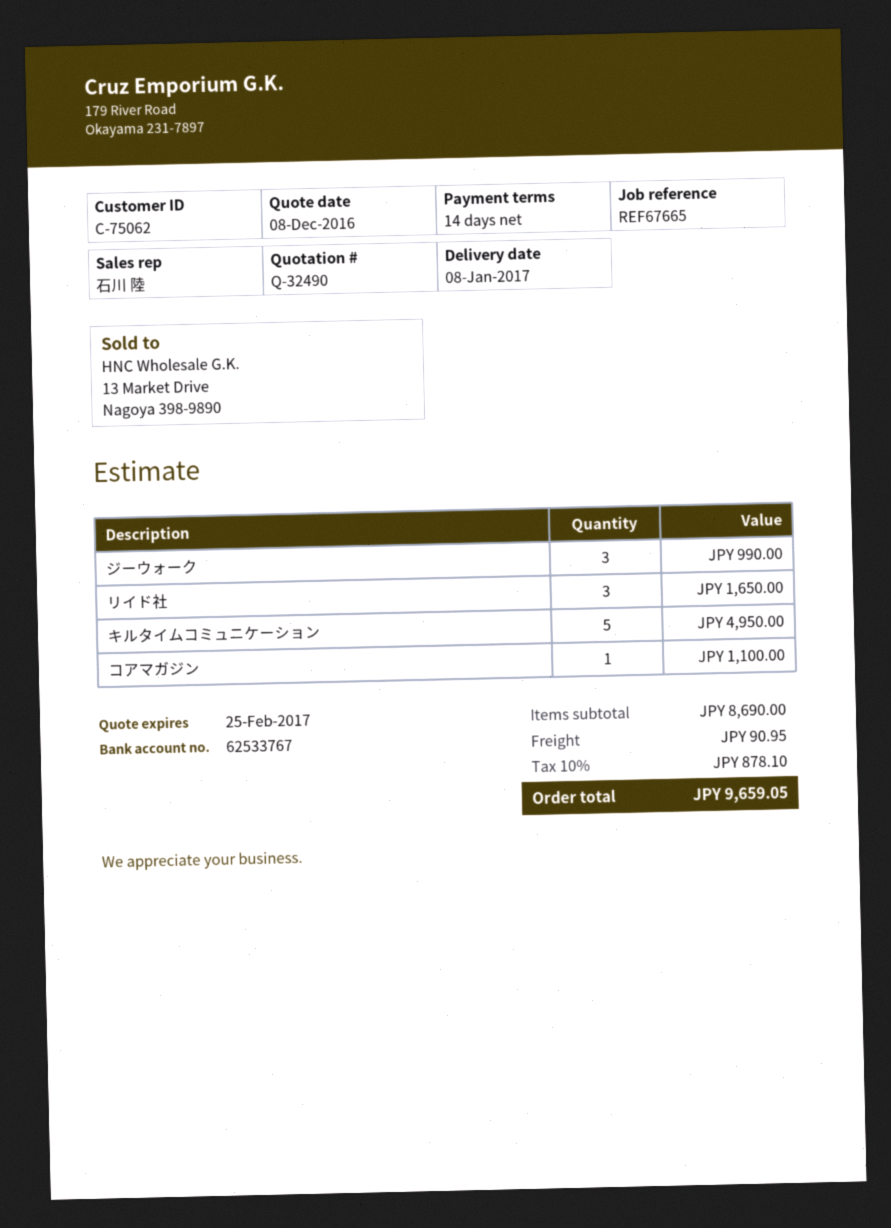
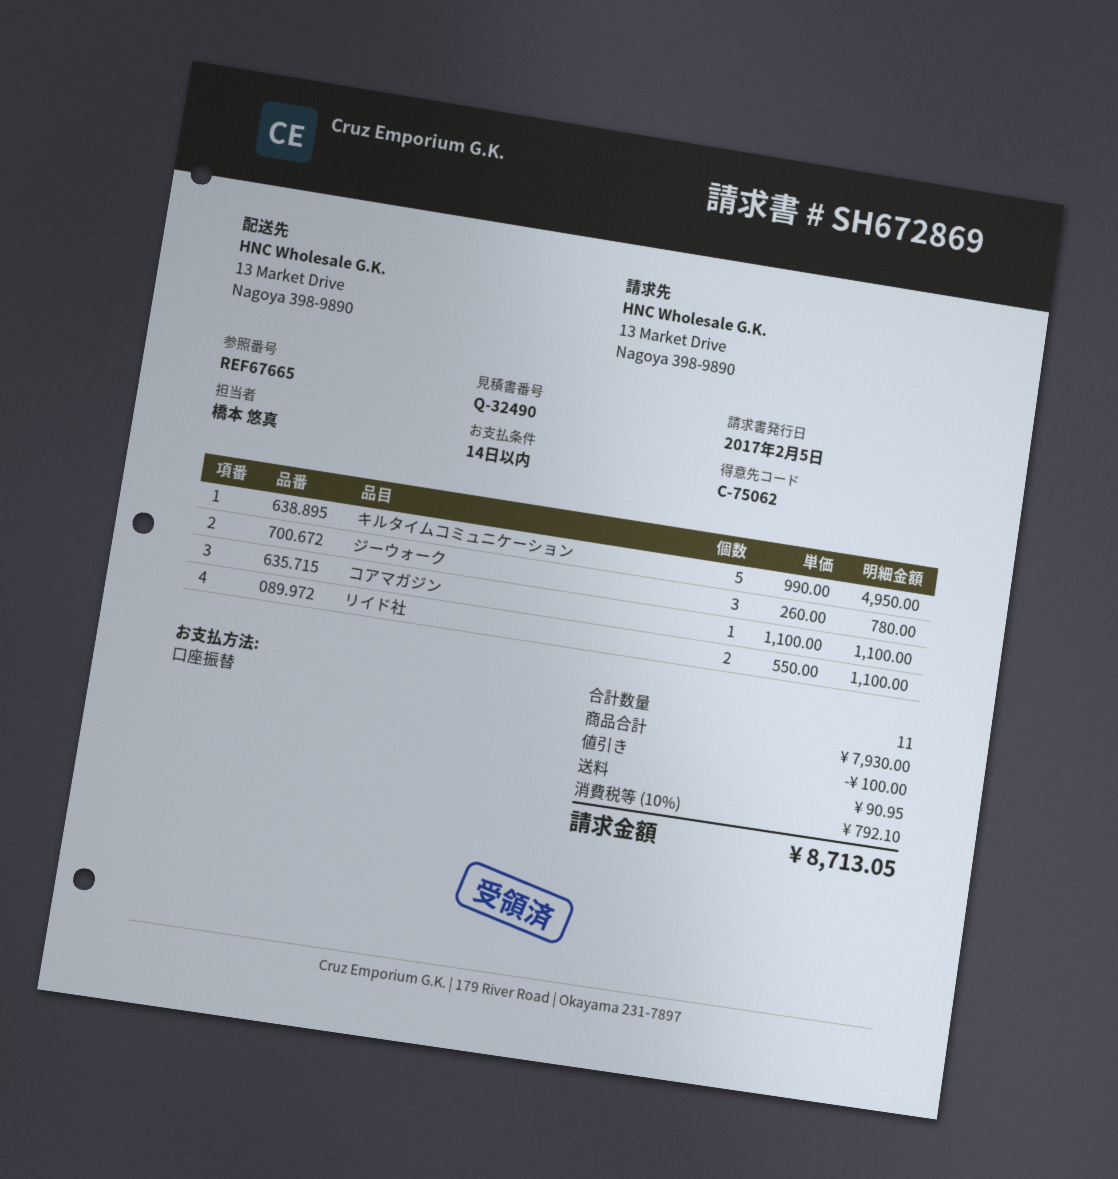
sales rep: 石川 陸 -> 橋本 悠真
ジーウォーク: 3 for 990.00 -> 3 for 780.00
リイド社: 3 for 1650.00 -> 2 for 1100.00
subtotal: 8690.00 -> 7930.00
discount: none -> 100.00
tax: 10% = 878.10 -> 10% = 792.10
total: 9659.05 -> 8713.05

